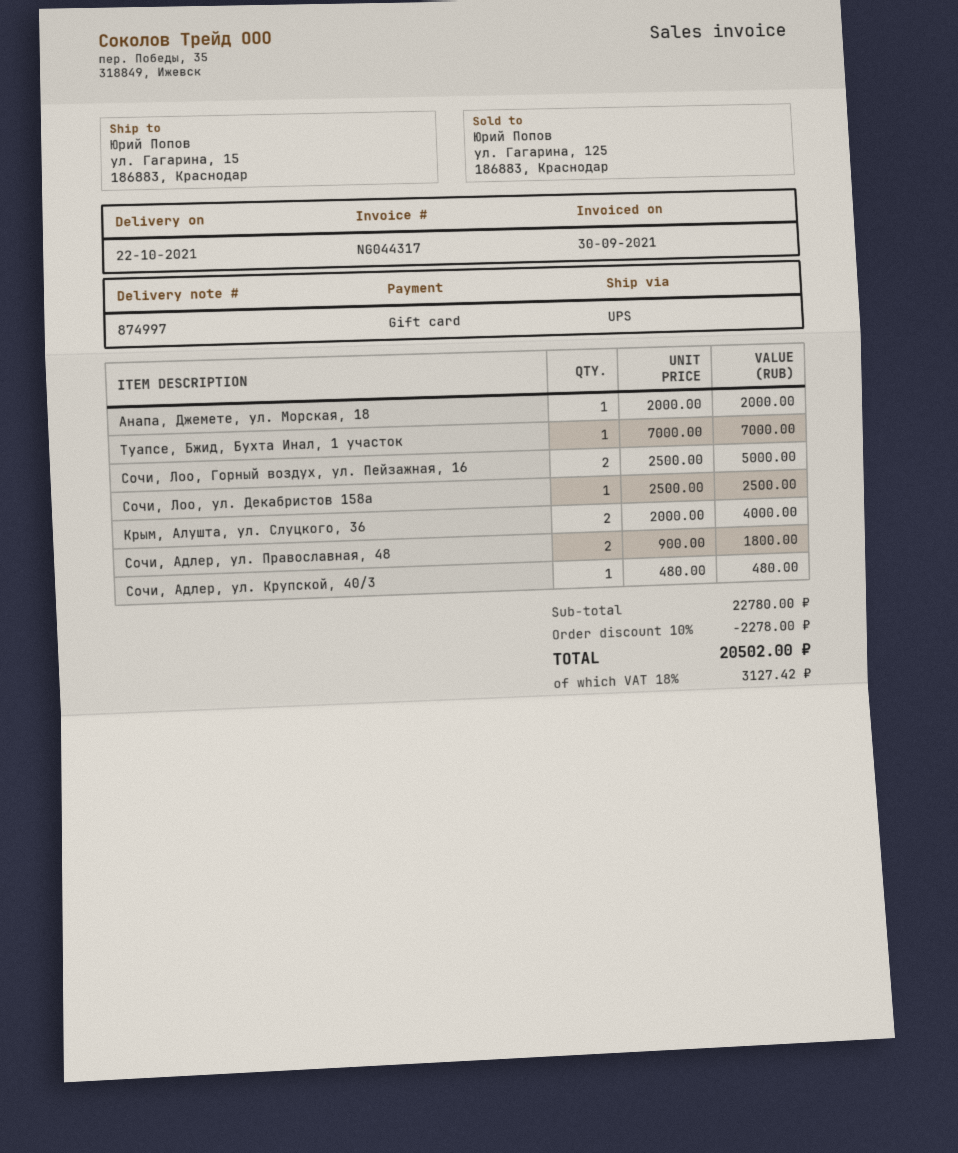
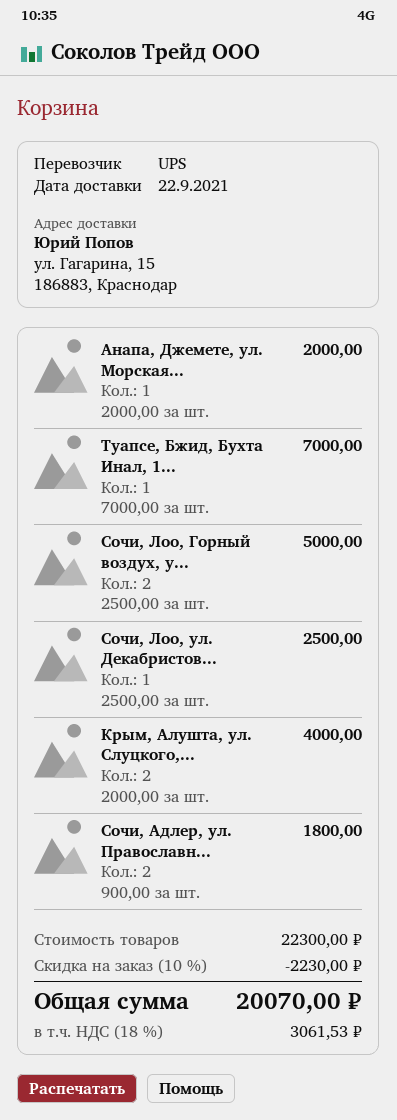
delivery date: 2021-10-22 -> 2021-09-22
Сочи, Адлер, ул. Крупской, 40/3: 1 x 480.00 = 480.00 -> none
subtotal: 22780.00 -> 22300.00
discount: 10% = 2278.00 -> 10% = 2230.00
tax: 18% = 3127.42 -> 18% = 3061.53
total: 20502.00 -> 20070.00

